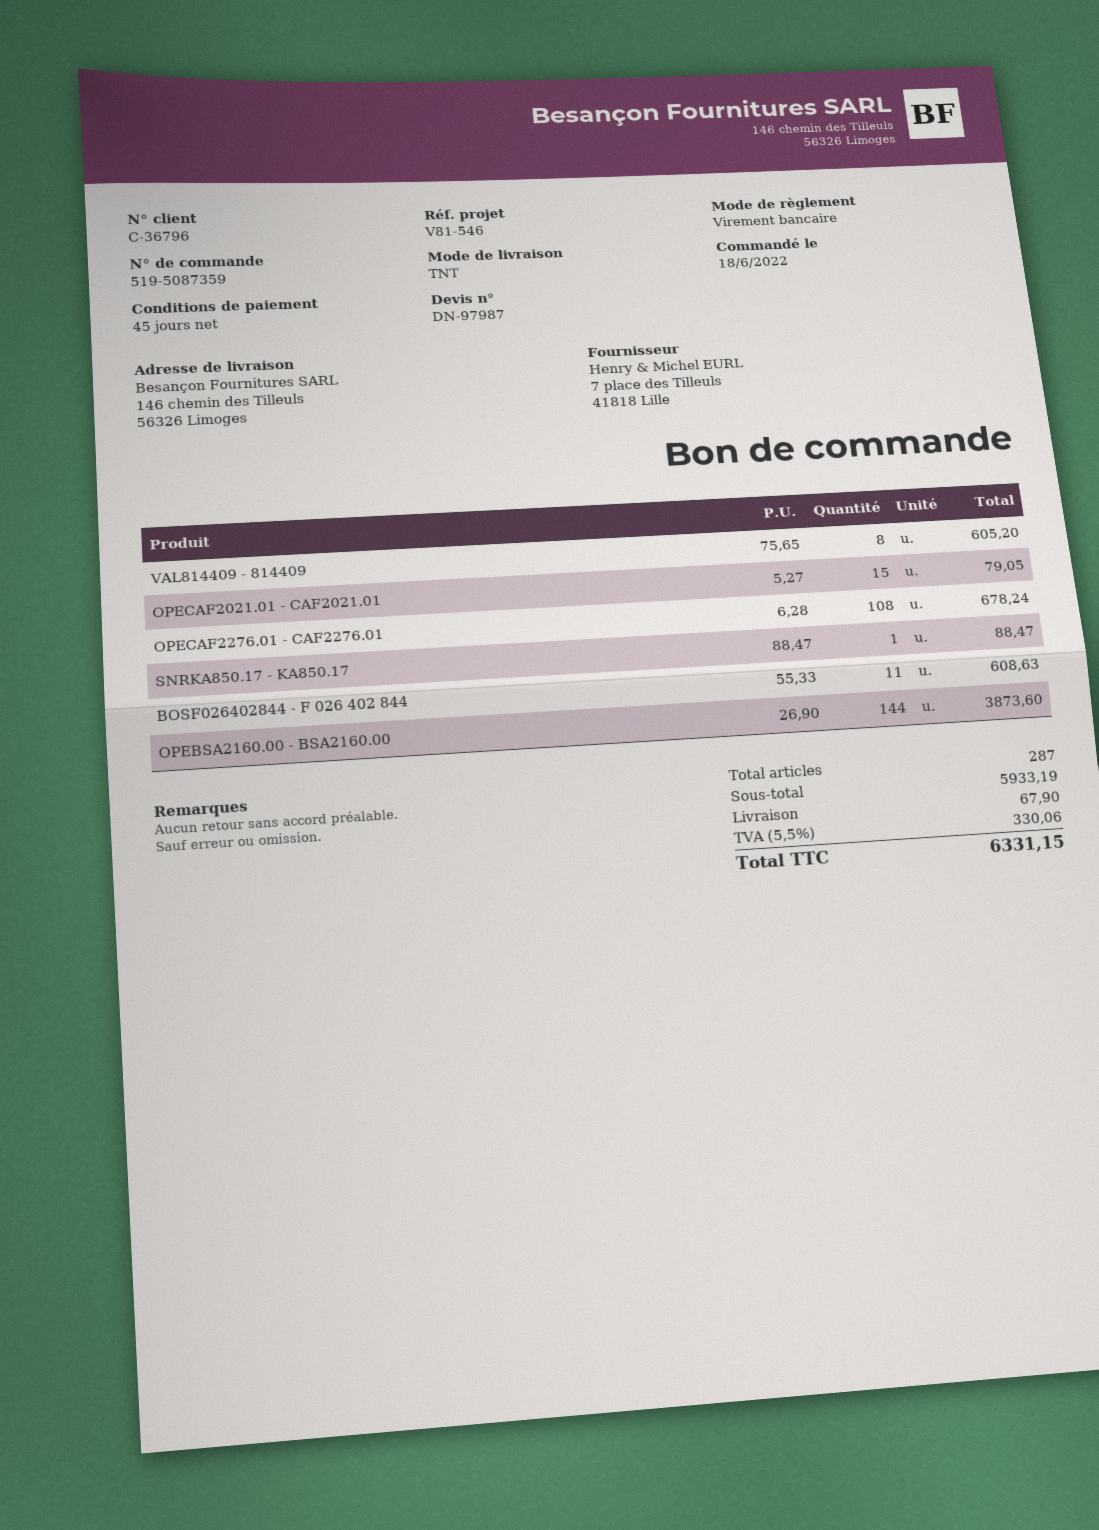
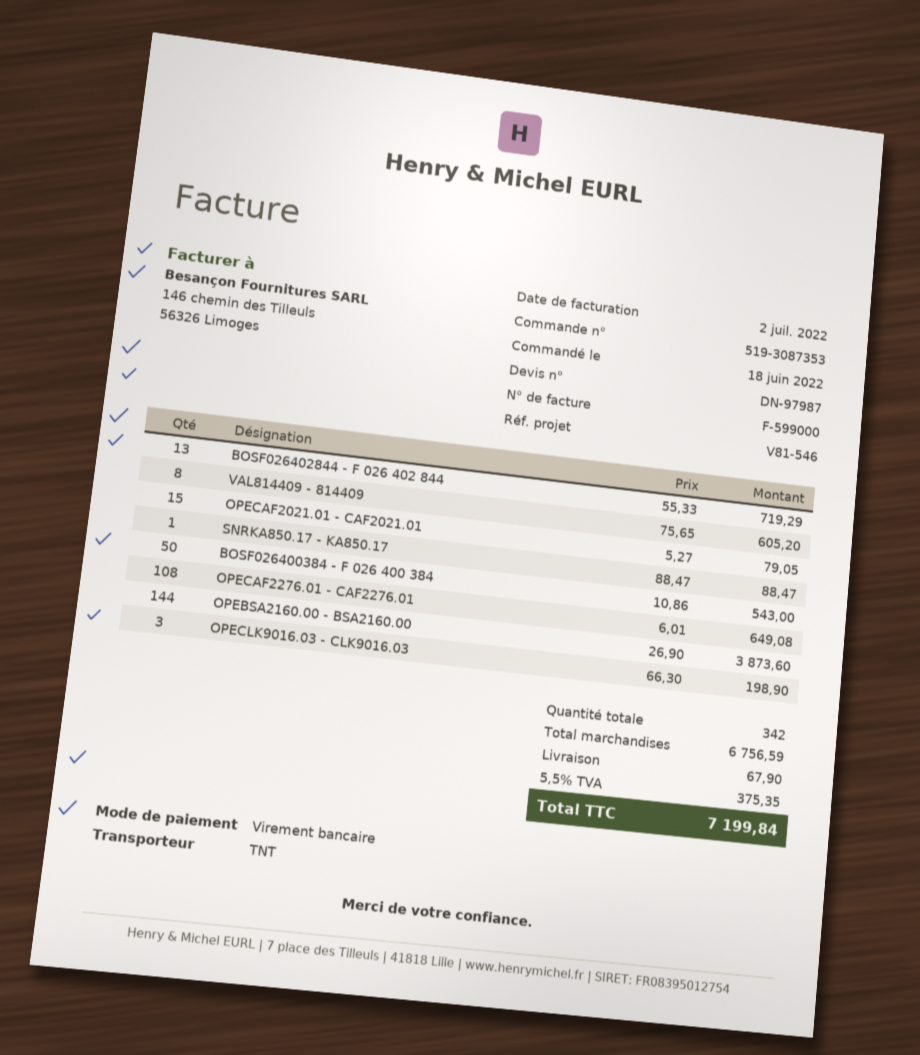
order number: 519-5087359 -> 519-3087353
OPECAF2276.01 - CAF2276.01: 108 x 6.28 = 678.24 -> 108 x 6.01 = 649.08
BOSF026402844 - F 026 402 844: 11 x 55.33 = 608.63 -> 13 x 55.33 = 719.29
BOSF026400384 - F 026 400 384: none -> 50 x 10.86 = 543.00
OPECLK9016.03 - CLK9016.03: none -> 3 x 66.30 = 198.90
total quantity: 287 -> 342
subtotal: 5933.19 -> 6756.59
tax: 5.5% = 330.06 -> 5.5% = 375.35
total: 6331.15 -> 7199.84

